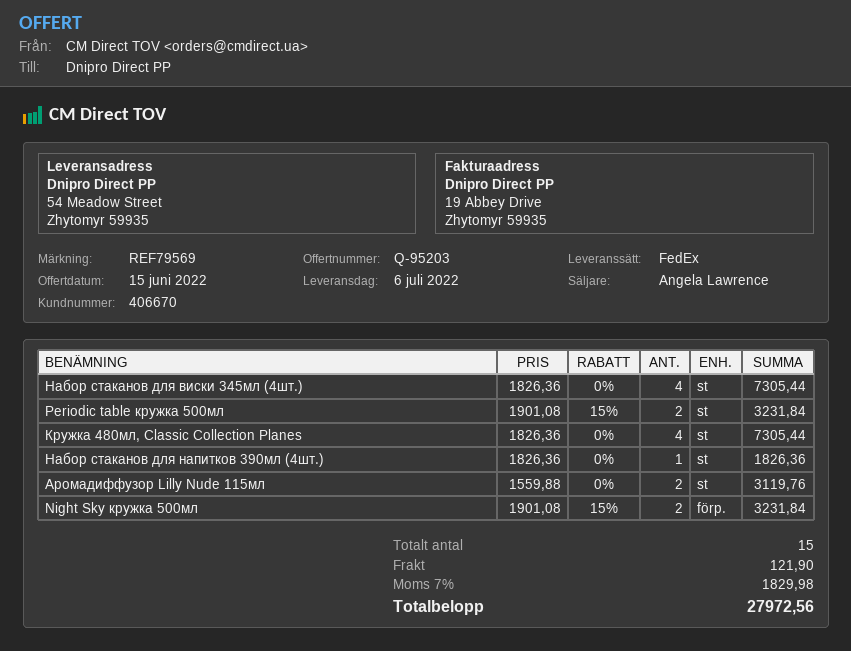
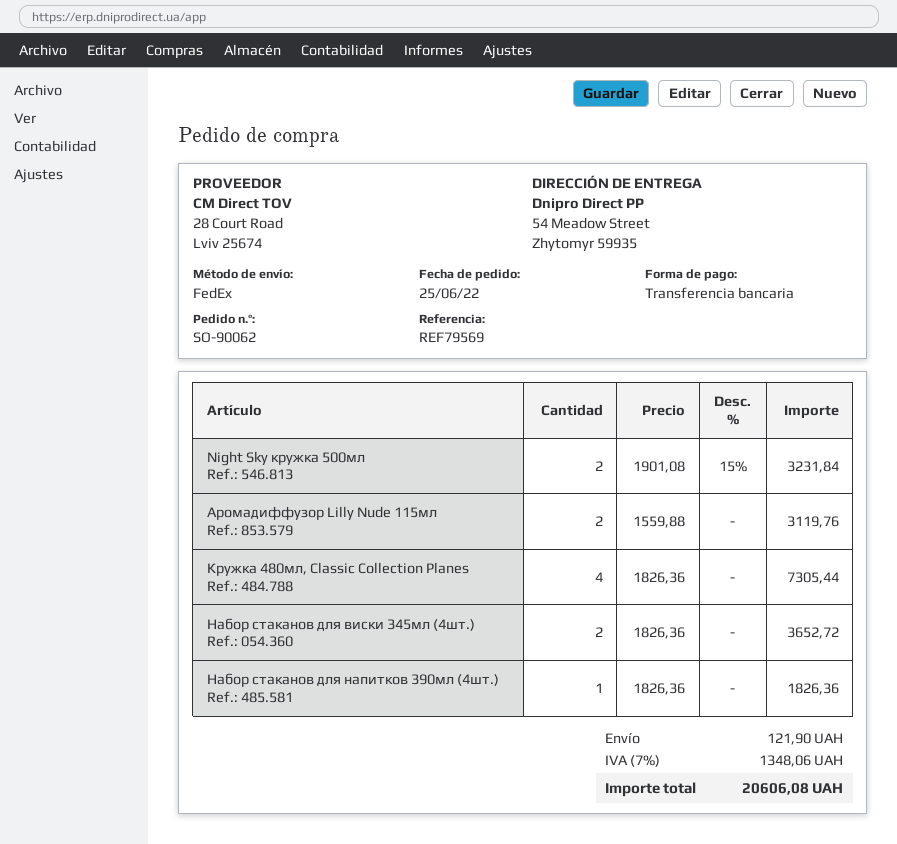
Набор стаканов для виски 345мл (4шт.): 4 x 1826.36 = 7305.44 -> 2 x 1826.36 = 3652.72
Periodic table кружка 500мл: 2 x 1901.08 - 15% = 3231.84 -> none
tax: 7% = 1829.98 -> 7% = 1348.06
total: 27972.56 -> 20606.08

